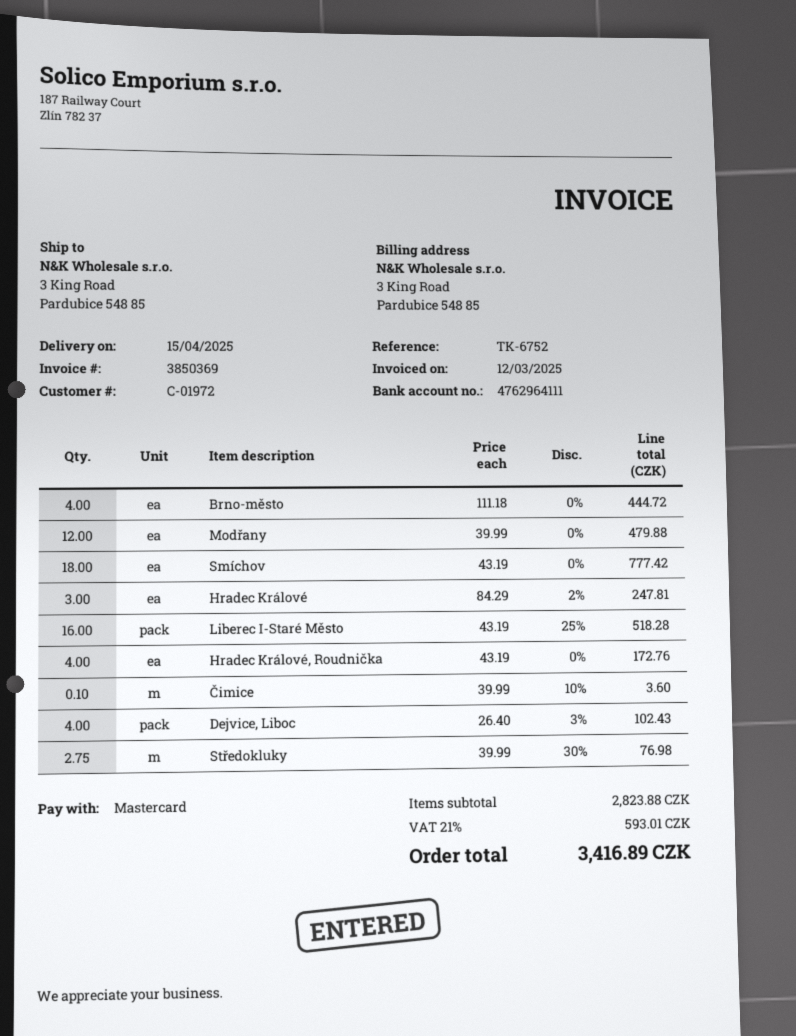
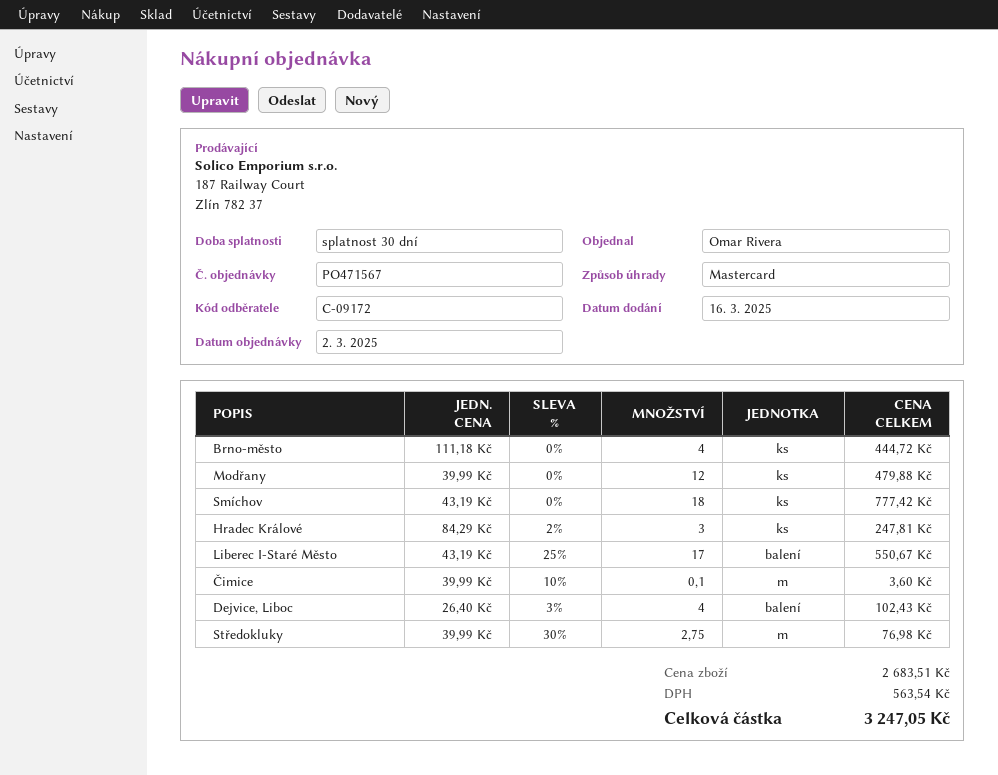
delivery date: 2025-04-15 -> 2025-03-16
customer number: C-01972 -> C-09172
Liberec I-Staré Město: 16 x 43.19 - 25% = 518.28 -> 17 x 43.19 - 25% = 550.67
Hradec Králové, Roudnička: 4 x 43.19 = 172.76 -> none
subtotal: 2823.88 -> 2683.51
tax: 593.01 -> 563.54
total: 3416.89 -> 3247.05

